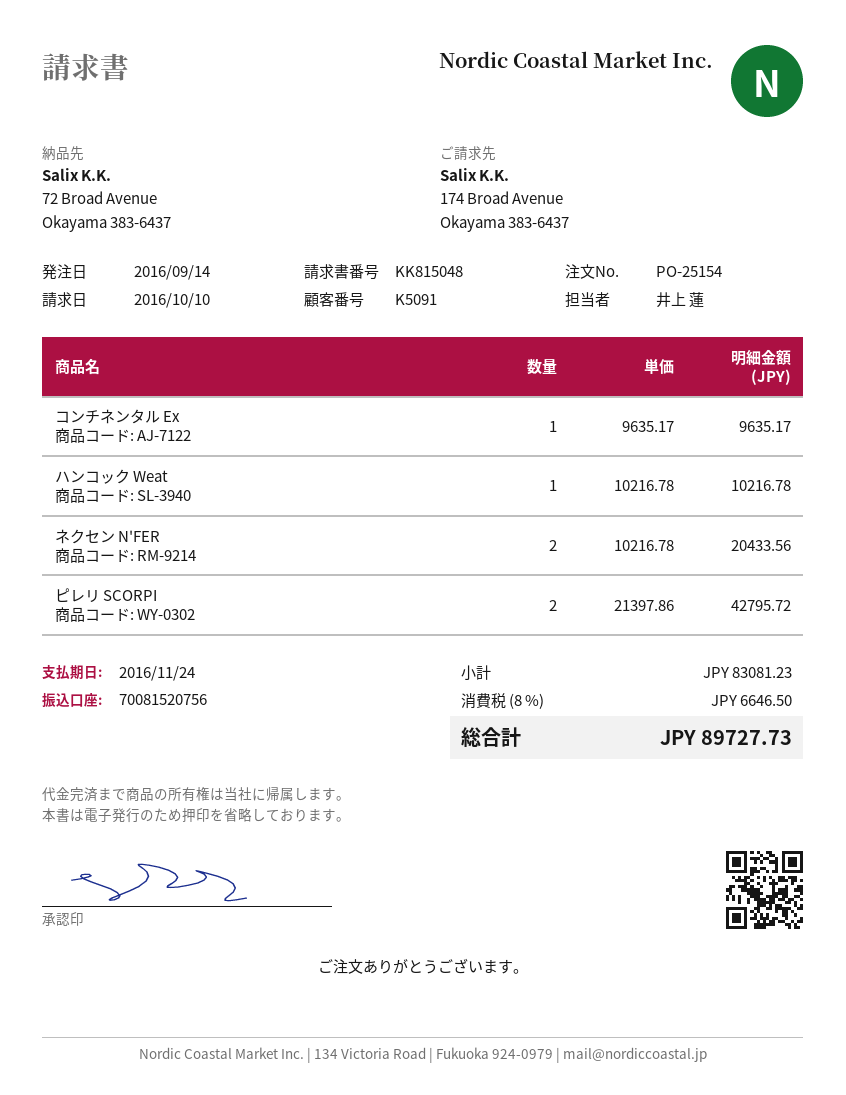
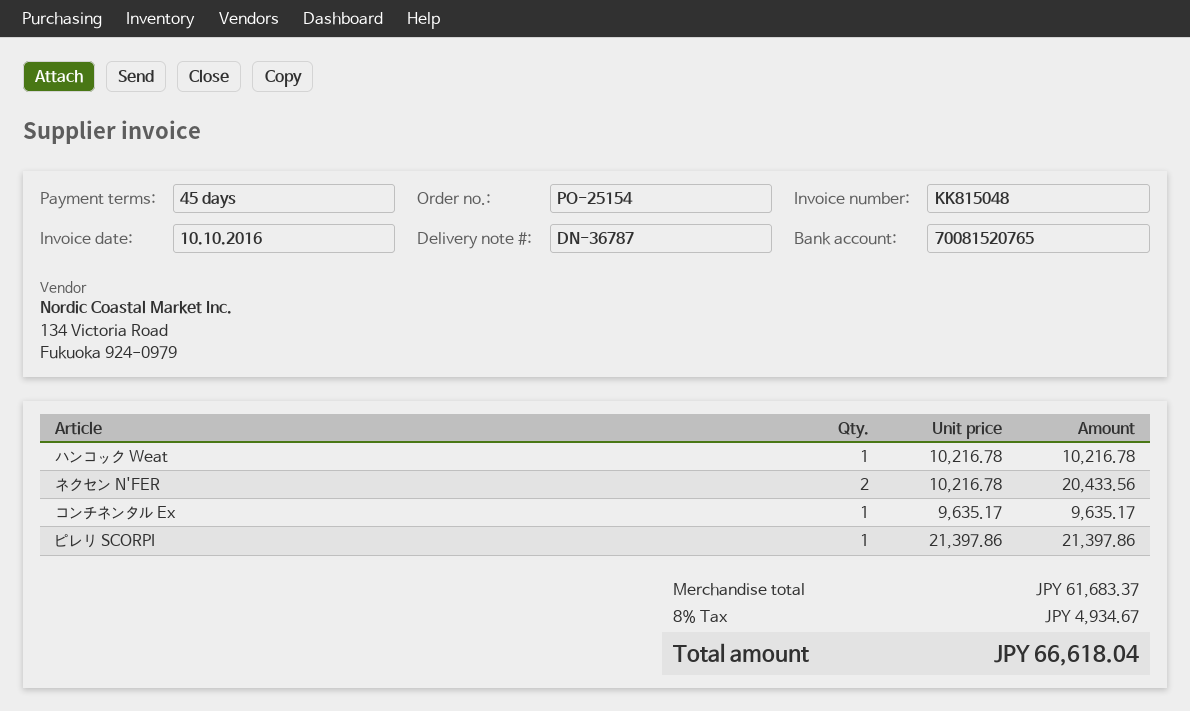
bank account: 70081520756 -> 70081520765
ピレリ SCORPI: 2 x 21397.86 = 42795.72 -> 1 x 21397.86 = 21397.86
subtotal: 83081.23 -> 61683.37
tax: 8% = 6646.50 -> 8% = 4934.67
total: 89727.73 -> 66618.04

